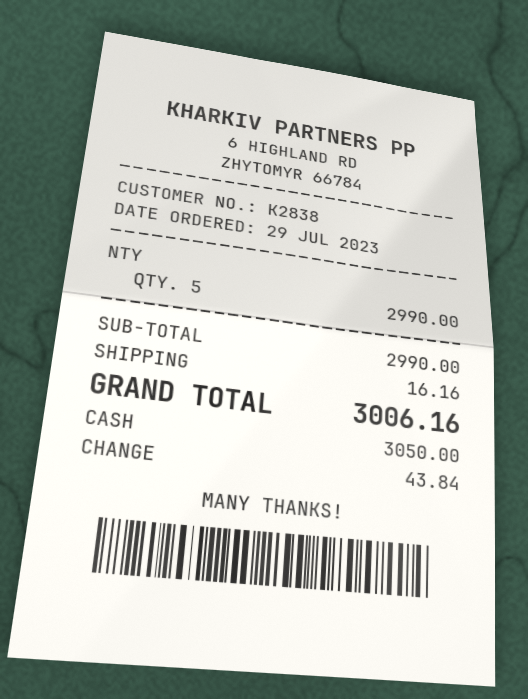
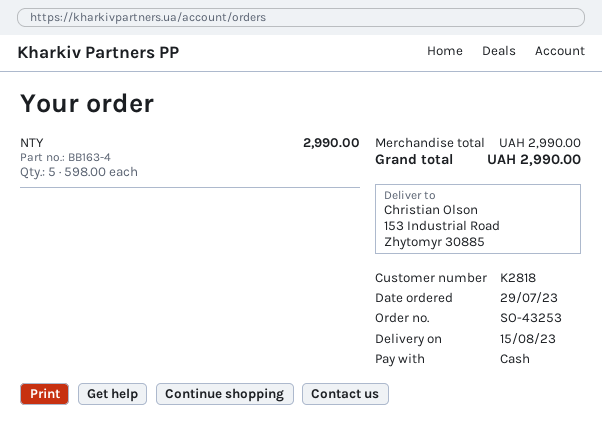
customer number: K2838 -> K2818
shipping: 16.16 -> none
total: 3006.16 -> 2990.00

